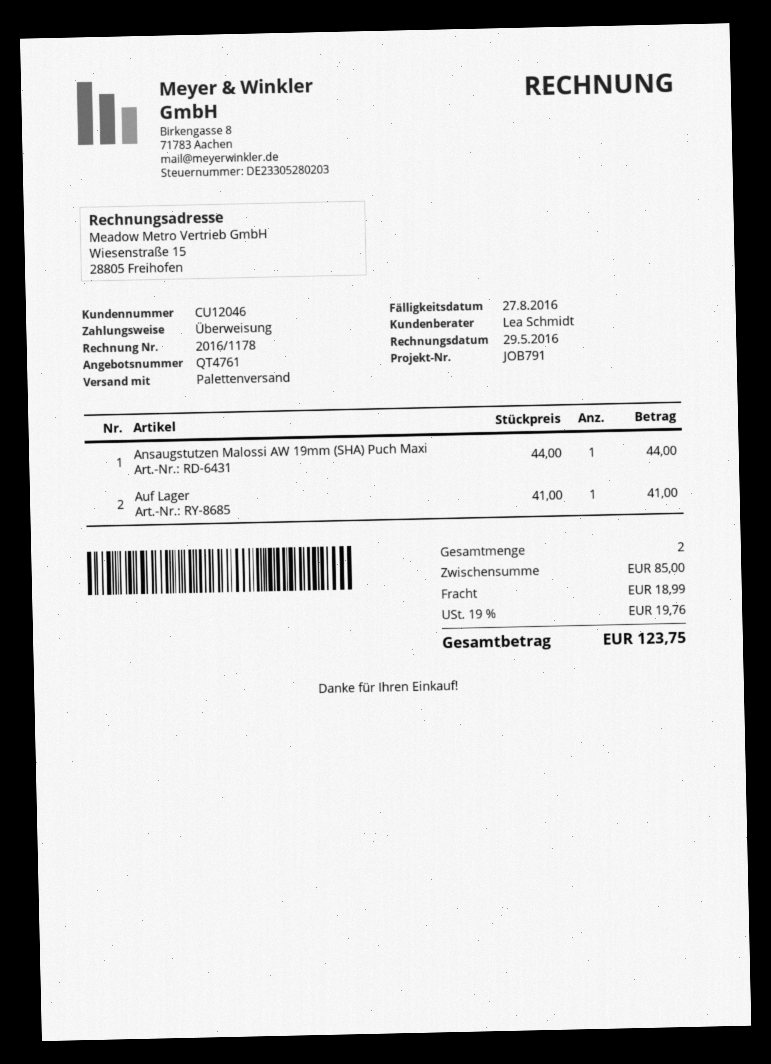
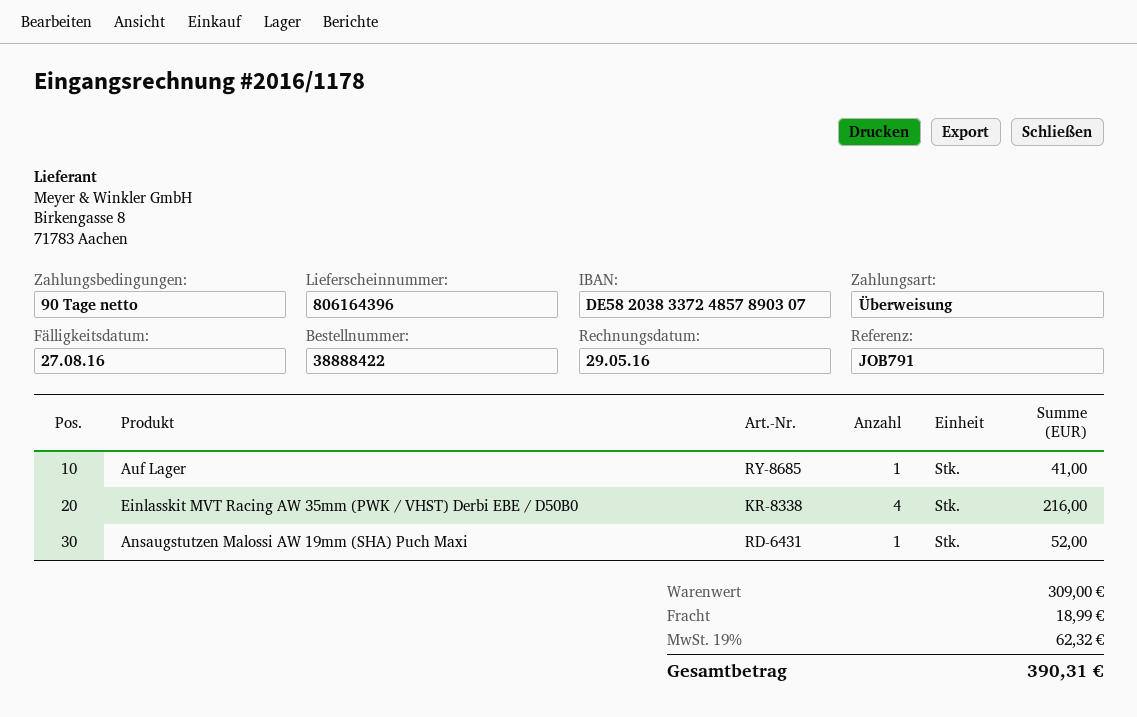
Ansaugstutzen Malossi AW 19mm (SHA) Puch Maxi: 1 for 44.00 -> 1 for 52.00
Einlasskit MVT Racing AW 35mm (PWK / VHST) Derbi EBE / D50B0: none -> 4 for 216.00
subtotal: 85.00 -> 309.00
tax: 19% = 19.76 -> 19% = 62.32
total: 123.75 -> 390.31

